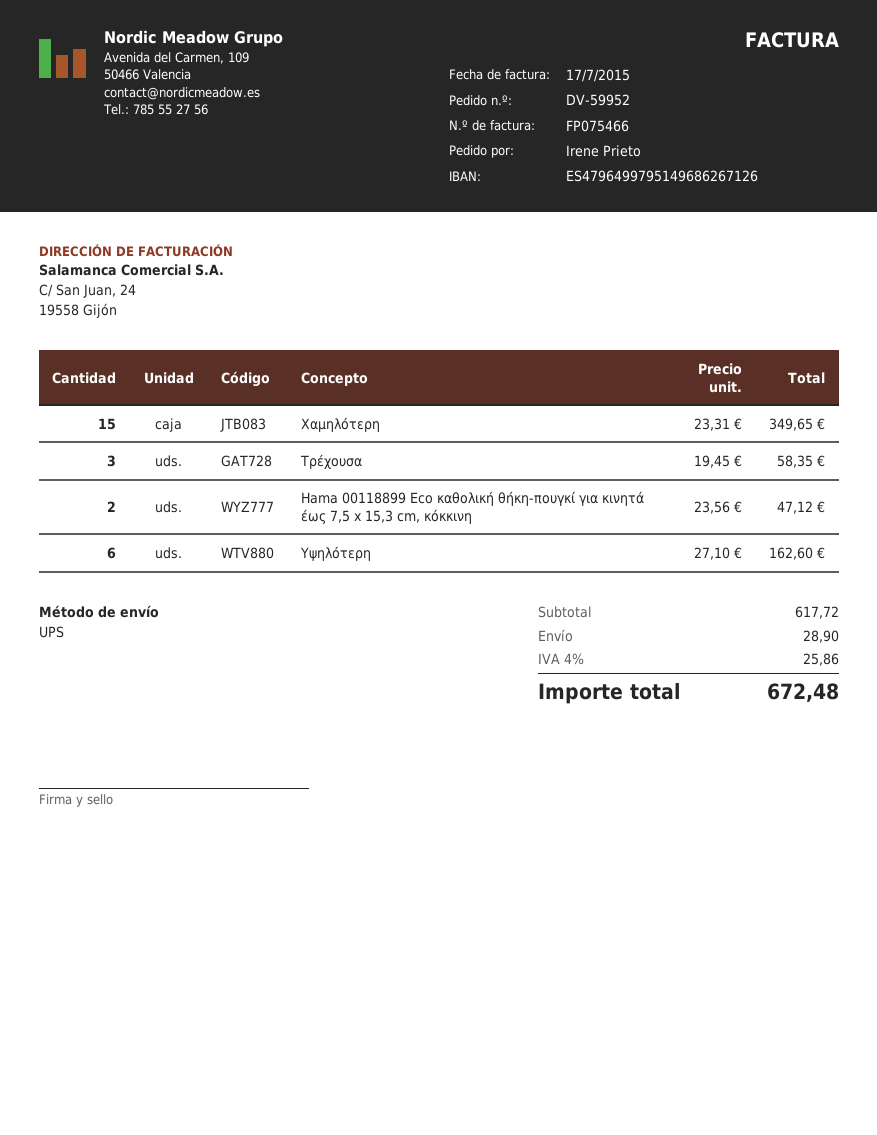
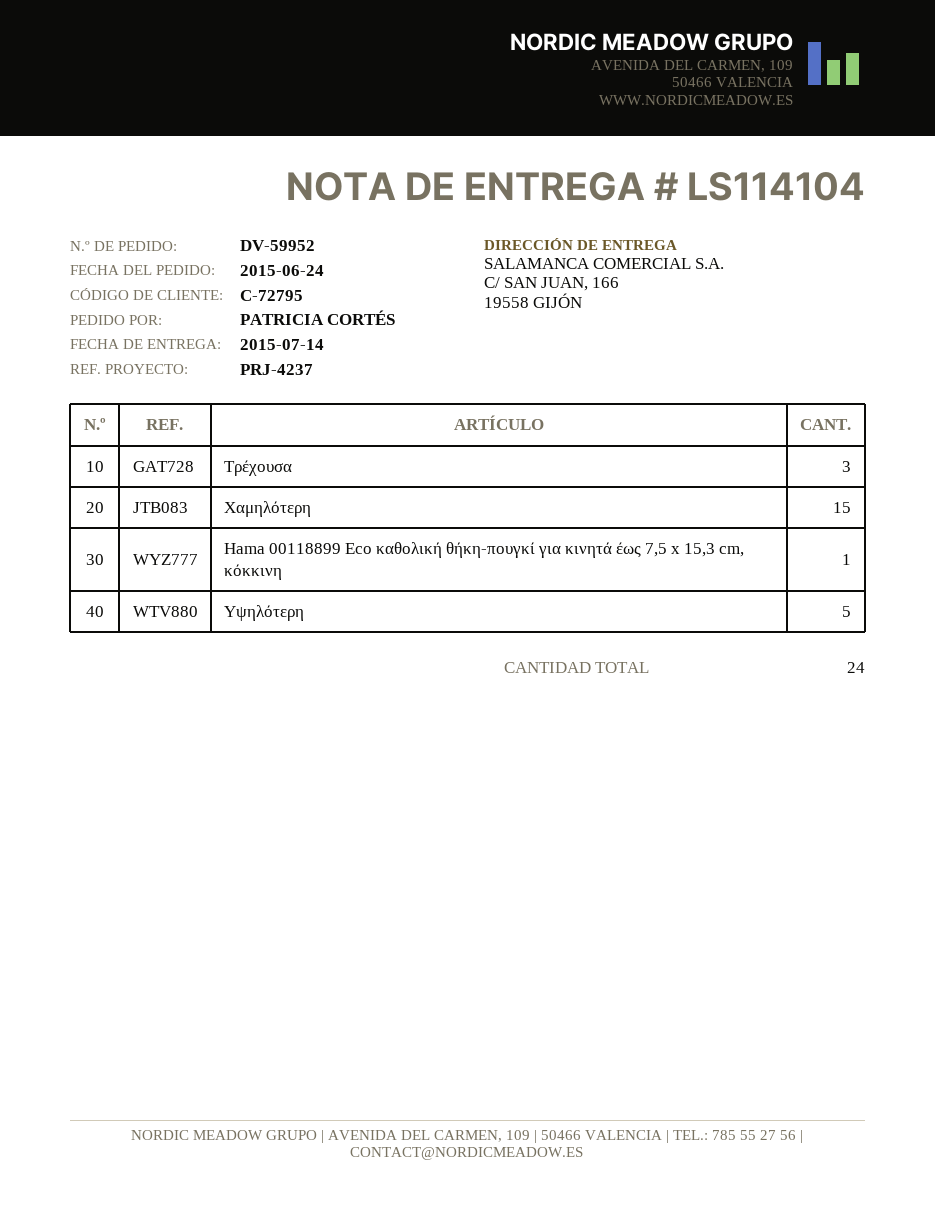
ordered by: Irene Prieto -> PATRICIA CORTÉS
Hama 00118899 Eco καθολική θήκη-πουγκί για κινητά έως 7,5 x 15,3 cm, κόκκινη: 2 -> 1
Υψηλότερη: 6 -> 5

